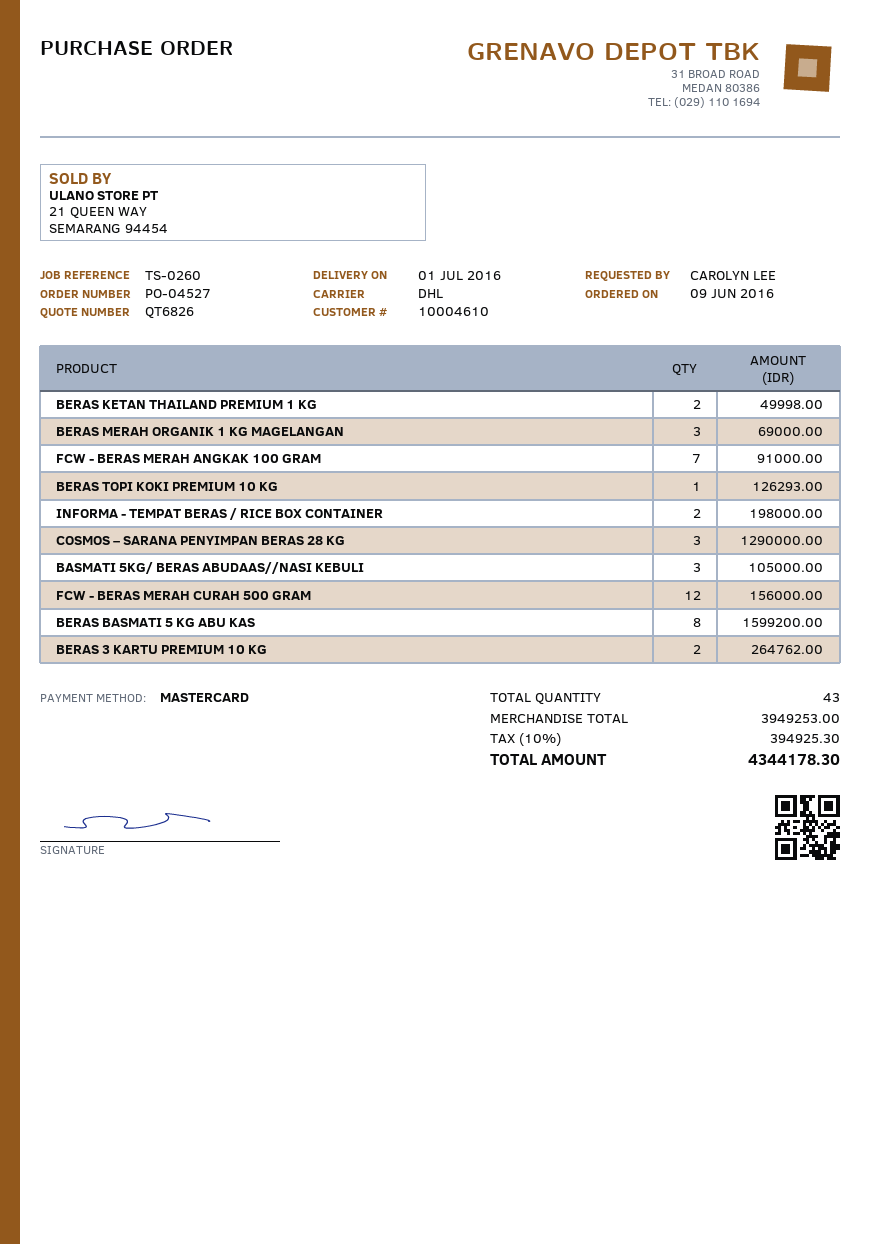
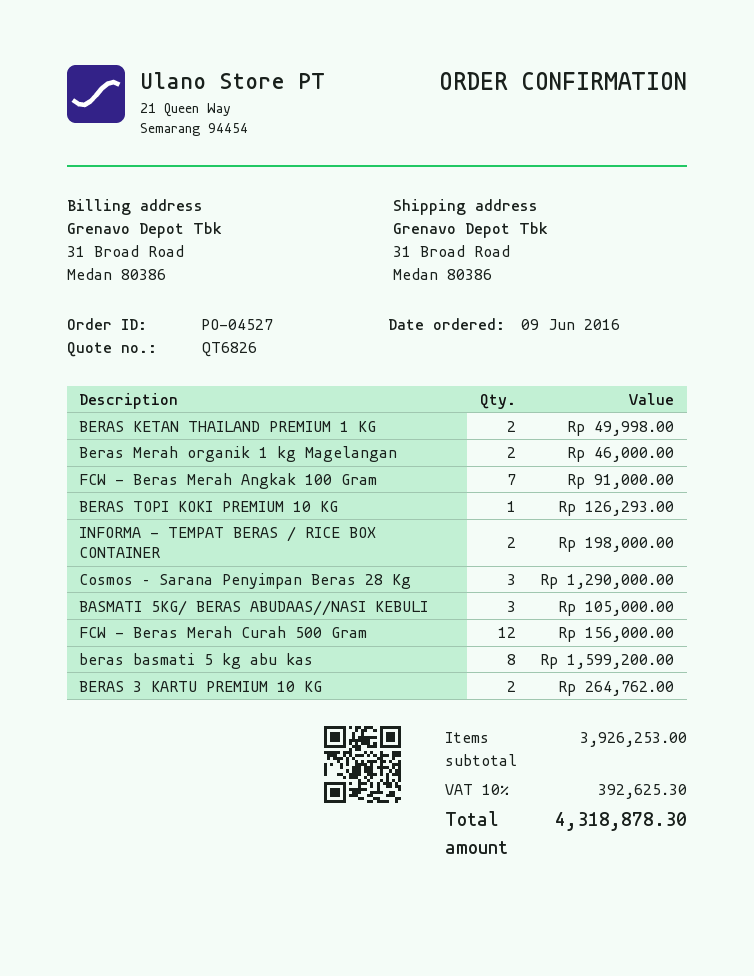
BERAS MERAH ORGANIK 1 KG MAGELANGAN: 3 for 69000.00 -> 2 for 46000.00
subtotal: 3949253.00 -> 3926253.00
tax: 10% = 394925.30 -> 10% = 392625.30
total: 4344178.30 -> 4318878.30

